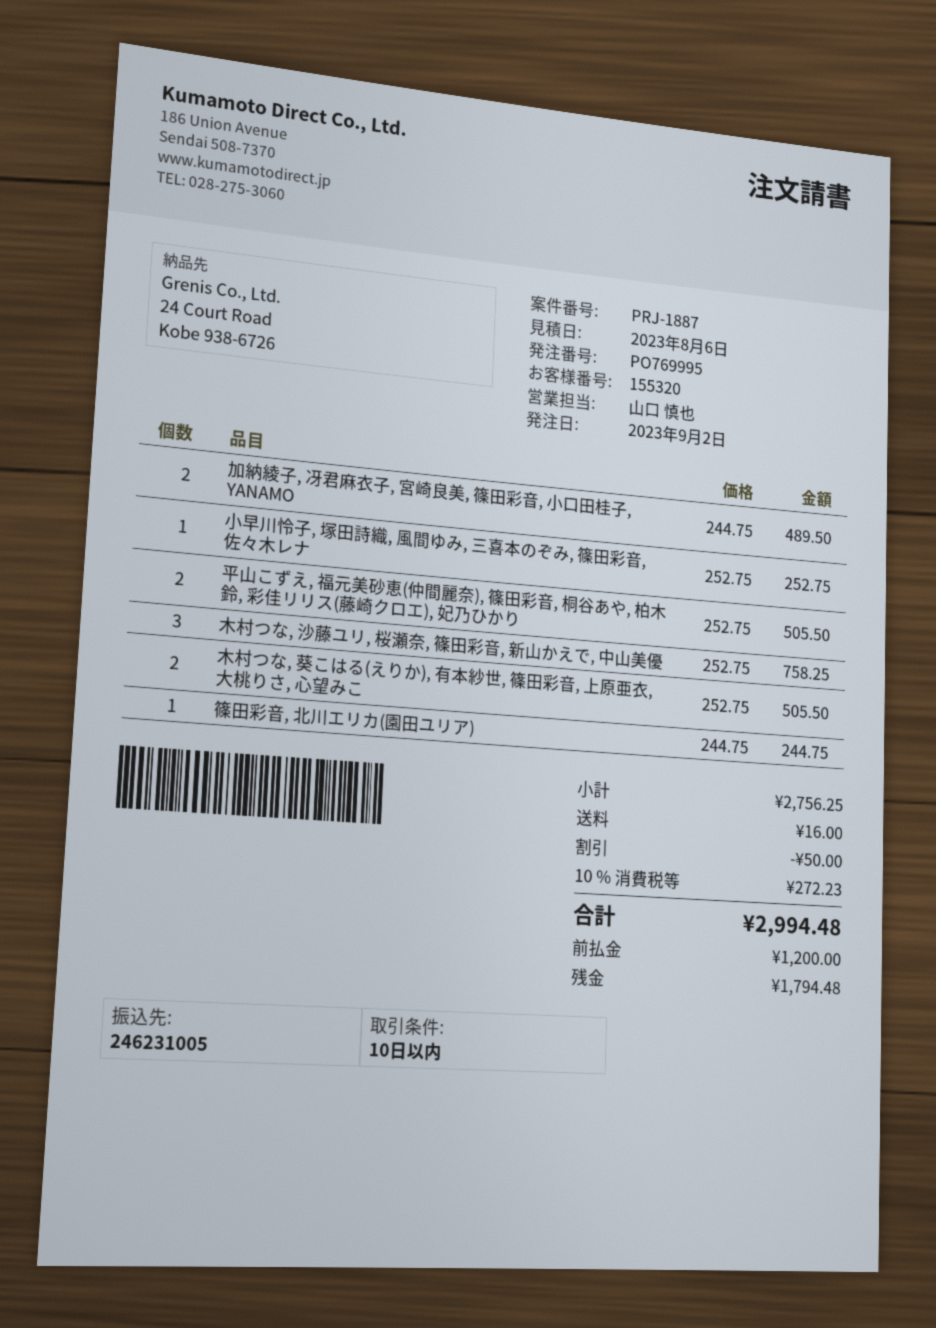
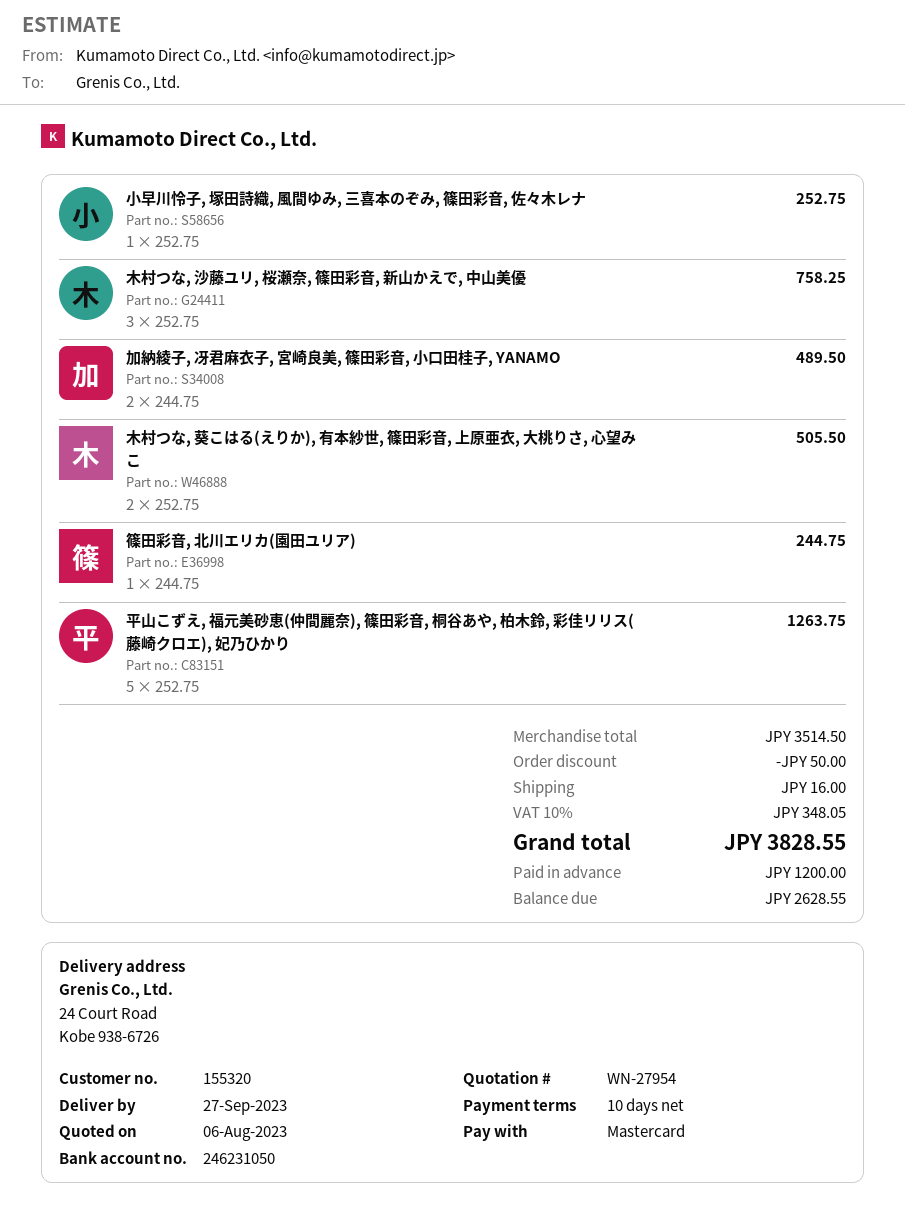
bank account: 246231005 -> 246231050
平山こずえ, 福元美砂恵(仲間麗奈), 篠田彩音, 桐谷あや, 柏木鈴, 彩佳リリス(藤崎クロエ), 妃乃ひかり: 2 x 252.75 = 505.50 -> 5 x 252.75 = 1263.75
subtotal: 2756.25 -> 3514.50
tax: 10% = 272.23 -> 10% = 348.05
total: 2994.48 -> 3828.55
balance: 1794.48 -> 2628.55

